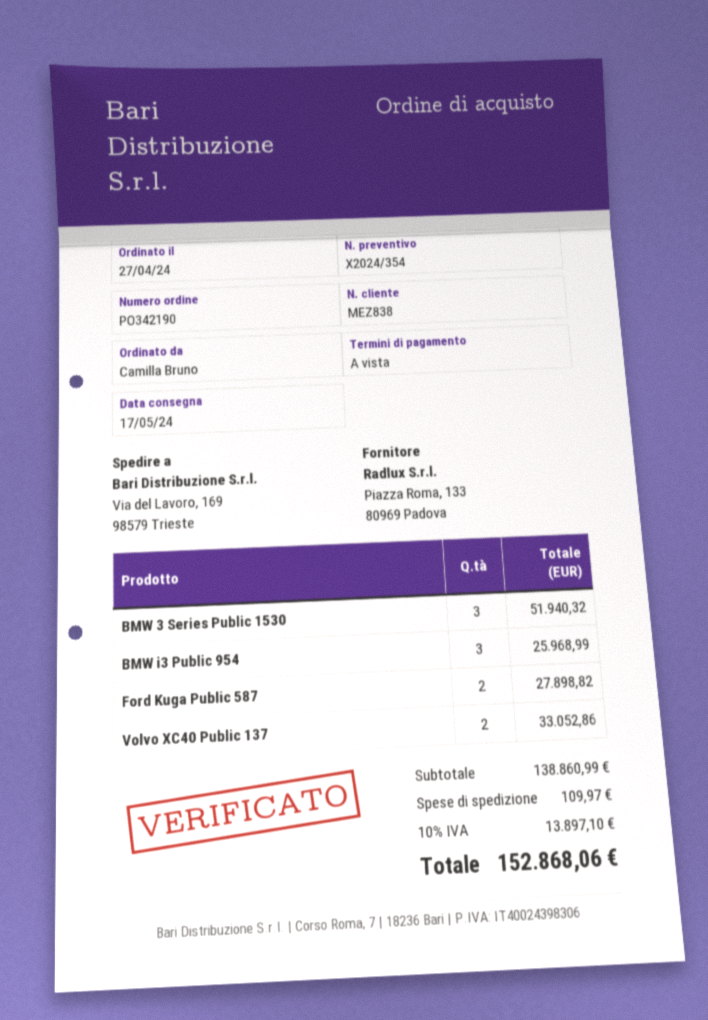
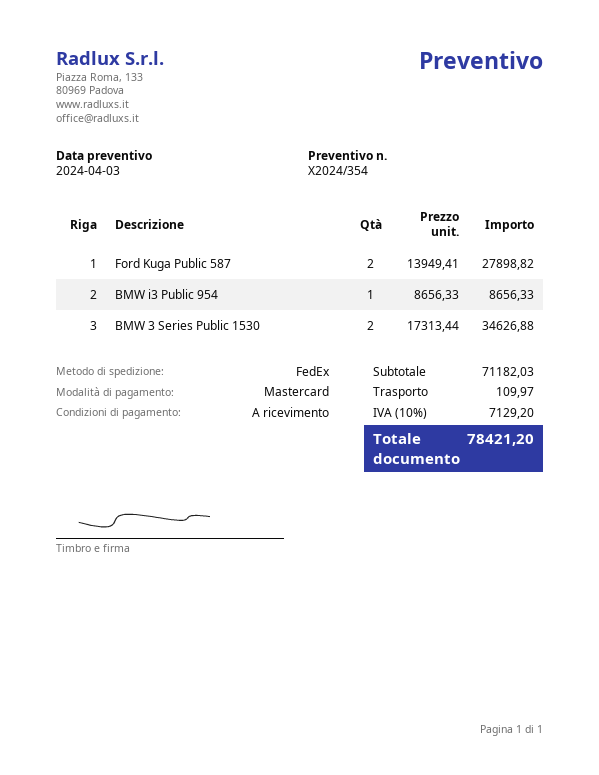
BMW 3 Series Public 1530: 3 for 51940.32 -> 2 for 34626.88
BMW i3 Public 954: 3 for 25968.99 -> 1 for 8656.33
Volvo XC40 Public 137: 2 for 33052.86 -> none
subtotal: 138860.99 -> 71182.03
tax: 10% = 13897.10 -> 10% = 7129.20
total: 152868.06 -> 78421.20

